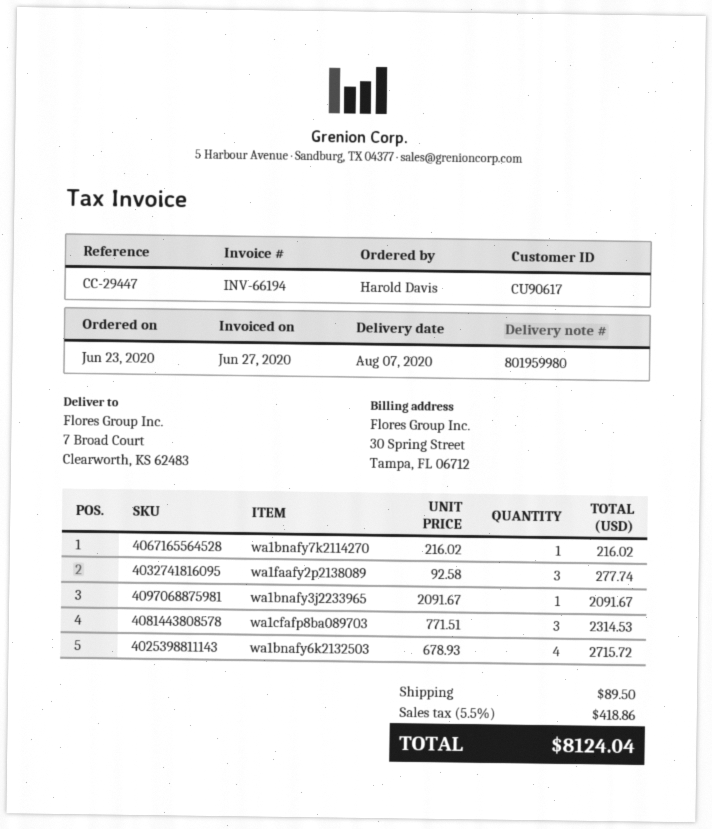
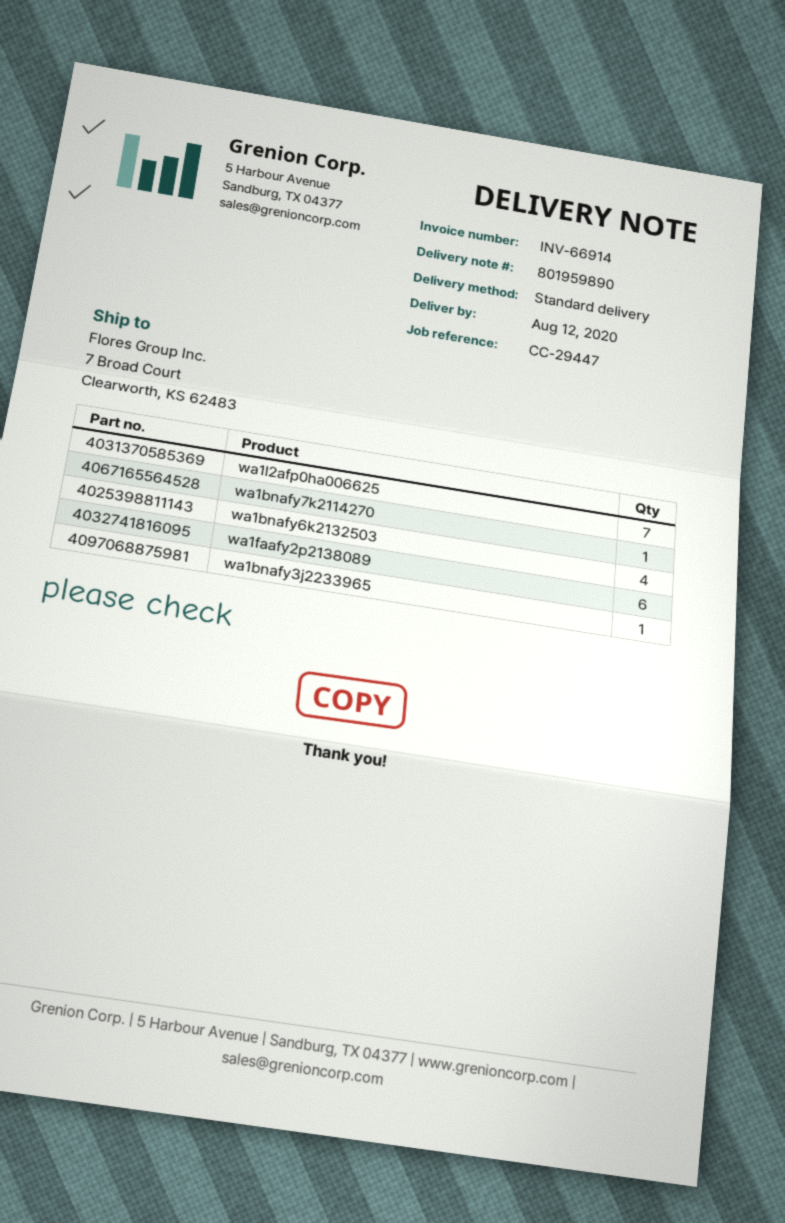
delivery note number: 801959980 -> 801959890
delivery date: 2020-08-07 -> 2020-08-12
invoice number: INV-66194 -> INV-66914
wa1faafy2p2138089: 3 -> 6
wa1cfafp8ba089703: 3 -> none
wa1l2afp0ha006625: none -> 7

